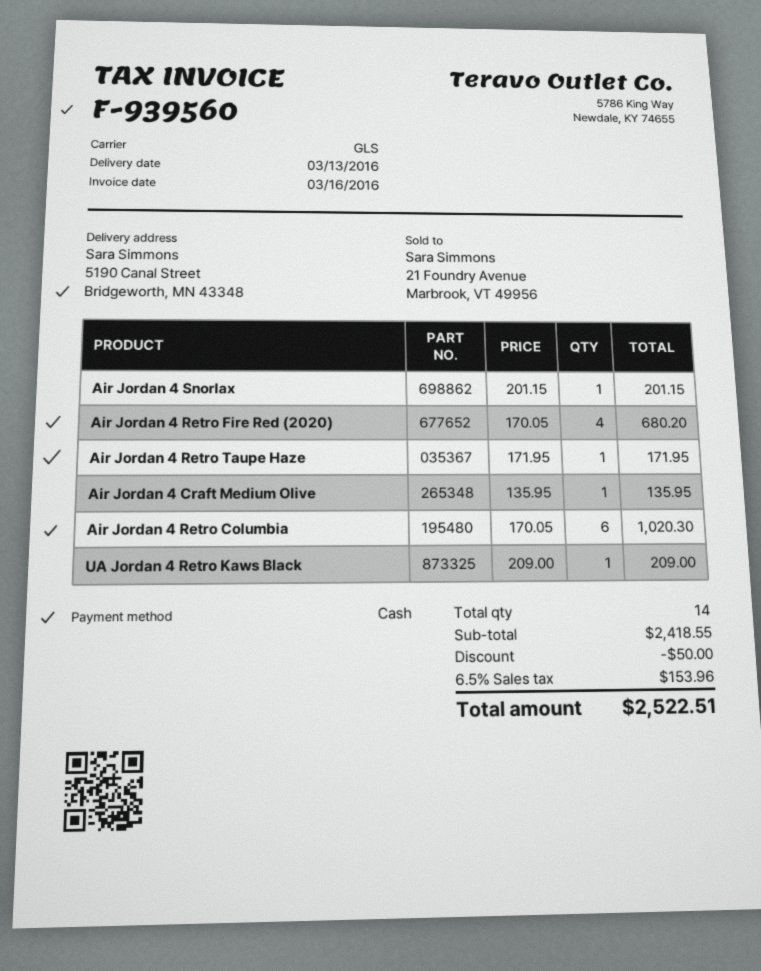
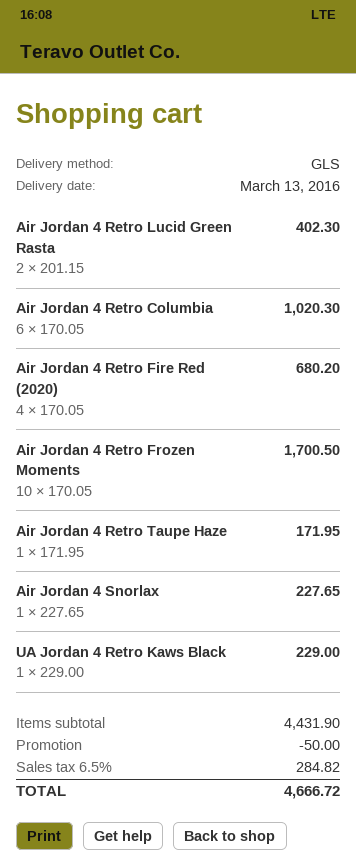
Air Jordan 4 Snorlax: 1 x 201.15 = 201.15 -> 1 x 227.65 = 227.65
Air Jordan 4 Craft Medium Olive: 1 x 135.95 = 135.95 -> none
UA Jordan 4 Retro Kaws Black: 1 x 209.00 = 209.00 -> 1 x 229.00 = 229.00
Air Jordan 4 Retro Lucid Green Rasta: none -> 2 x 201.15 = 402.30
Air Jordan 4 Retro Frozen Moments: none -> 10 x 170.05 = 1700.50
subtotal: 2418.55 -> 4431.90
tax: 6.5% = 153.96 -> 6.5% = 284.82
total: 2522.51 -> 4666.72

